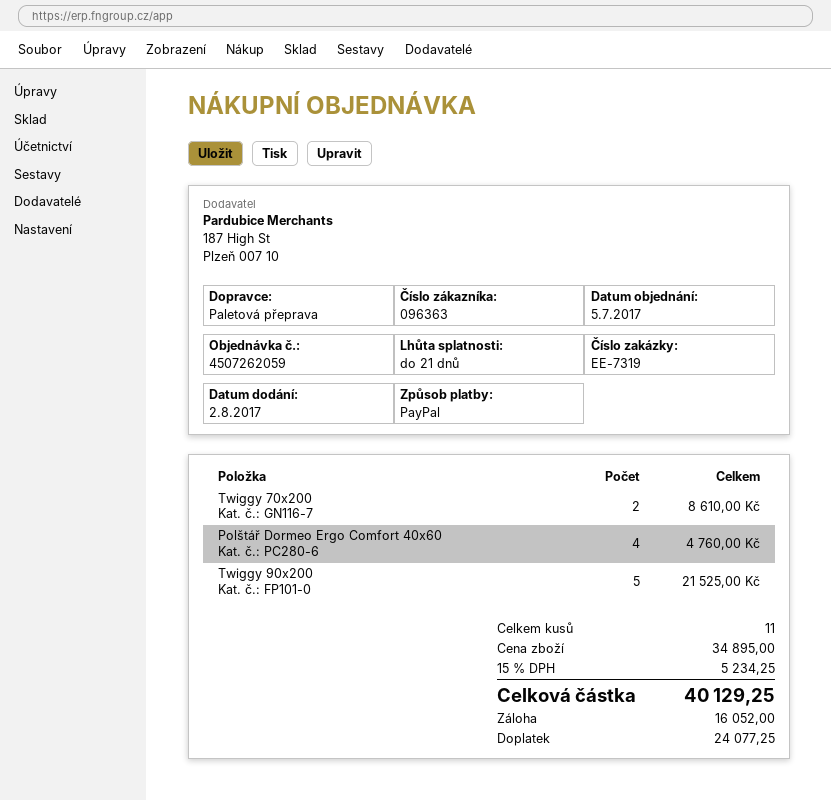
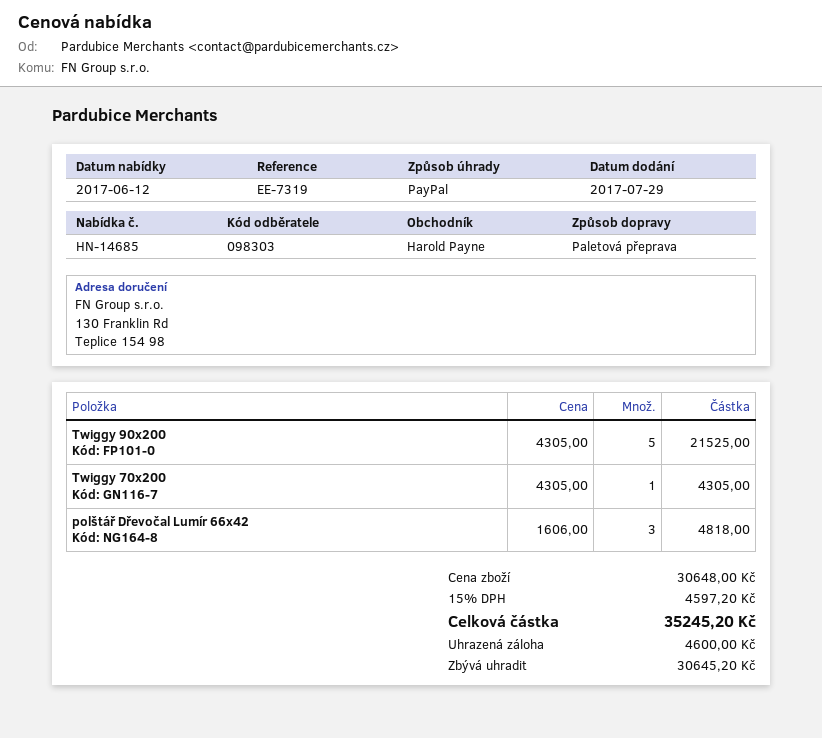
delivery date: 2017-08-02 -> 2017-07-29
customer number: 096363 -> 098303
Twiggy 70x200: 2 for 8610.00 -> 1 for 4305.00
Polštář Dormeo Ergo Comfort 40x60: 4 for 4760.00 -> none
polštář Dřevočal Lumír 66x42: none -> 3 for 4818.00
subtotal: 34895.00 -> 30648.00
tax: 15% = 5234.25 -> 15% = 4597.20
total: 40129.25 -> 35245.20
deposit: 16052.00 -> 4600.00
balance: 24077.25 -> 30645.20

